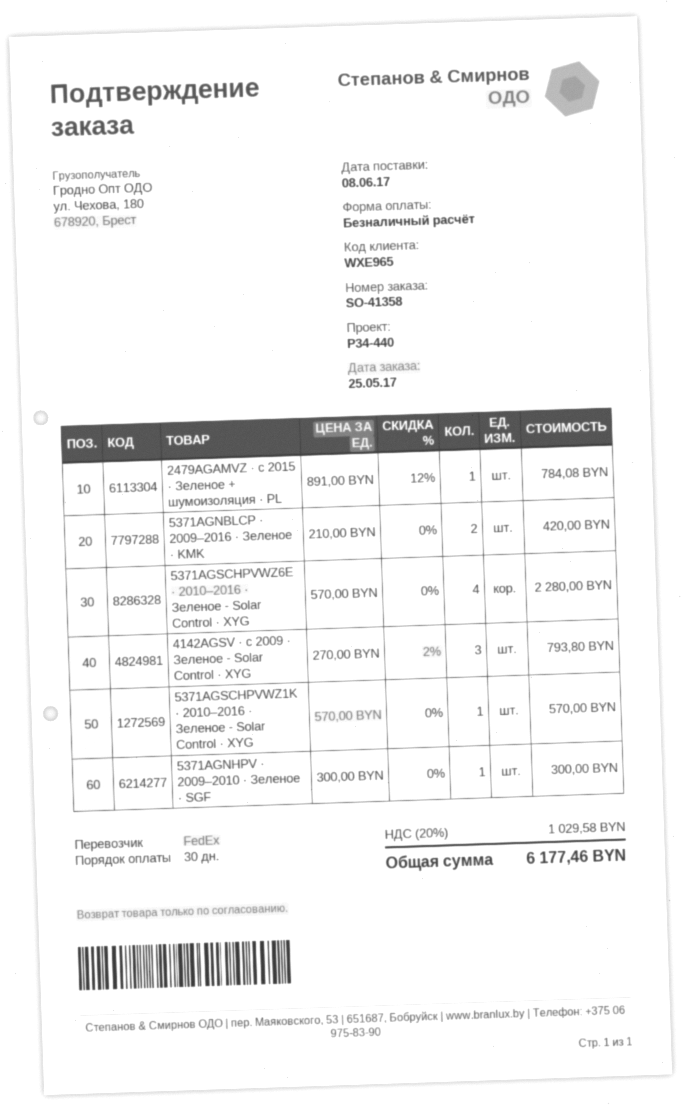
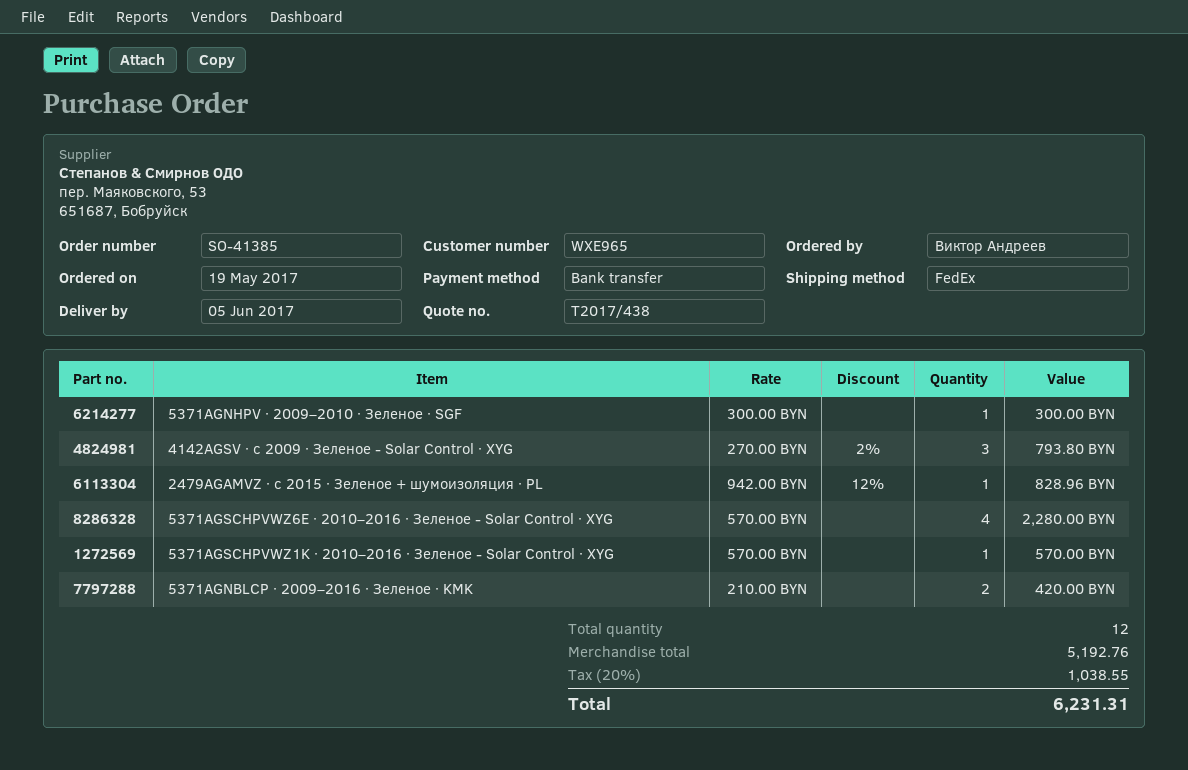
order number: SO-41358 -> SO-41385
order date: 2017-05-25 -> 2017-05-19
delivery date: 2017-06-08 -> 2017-06-05
2479AGAMVZ · с 2015 · Зеленое + шумоизоляция · PL: 1 x 891.00 - 12% = 784.08 -> 1 x 942.00 - 12% = 828.96
tax: 20% = 1029.58 -> 20% = 1038.55
total: 6177.46 -> 6231.31

